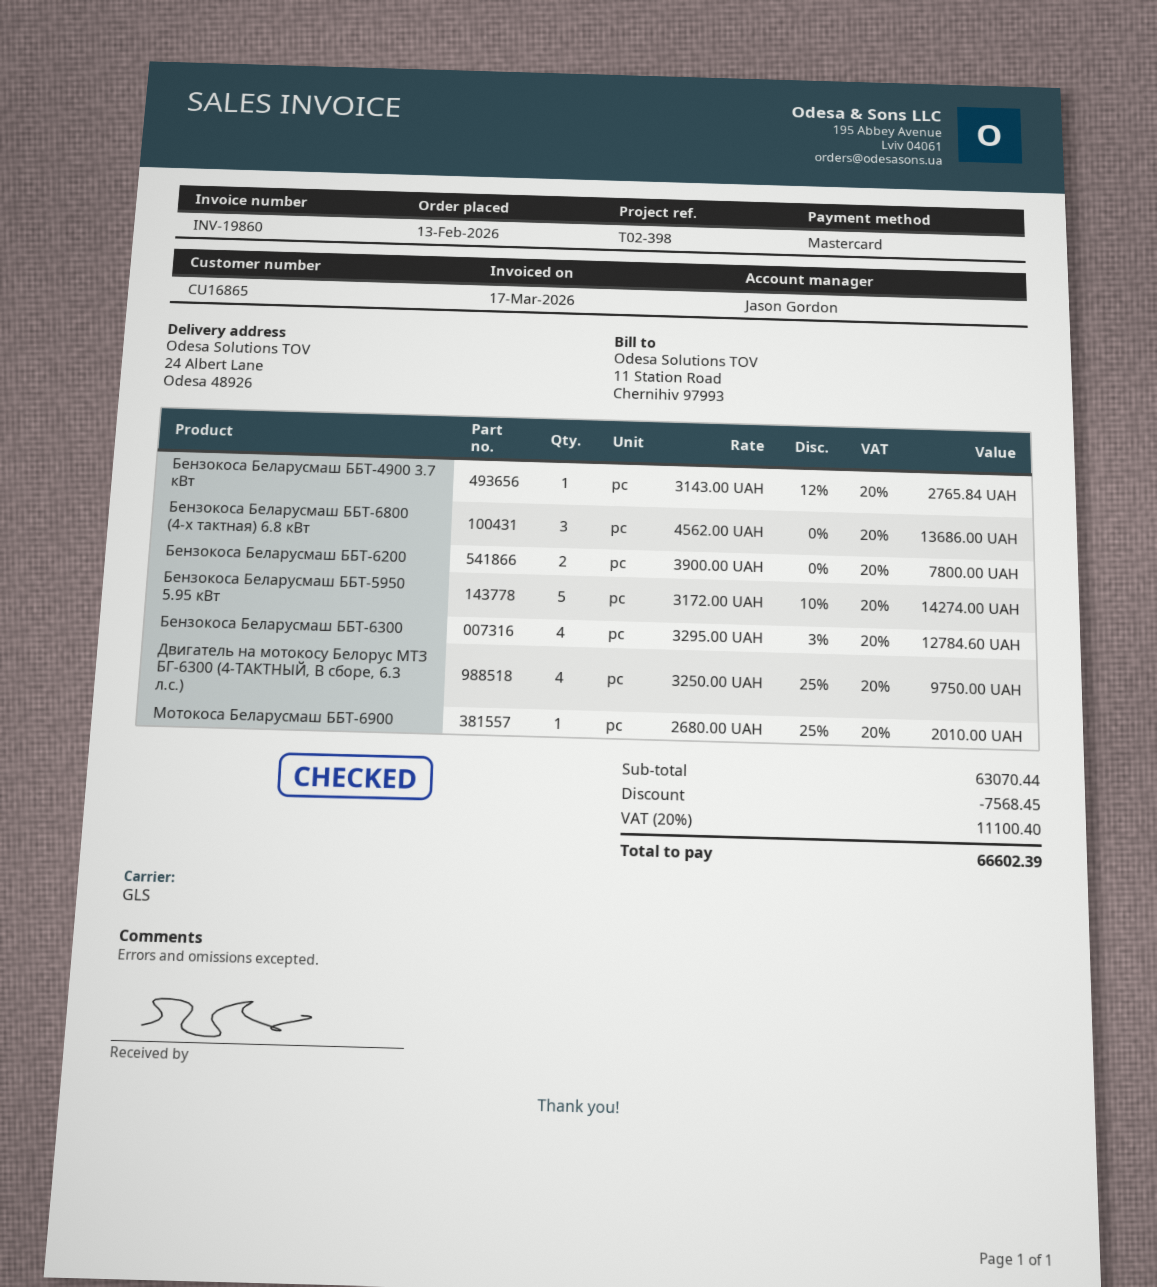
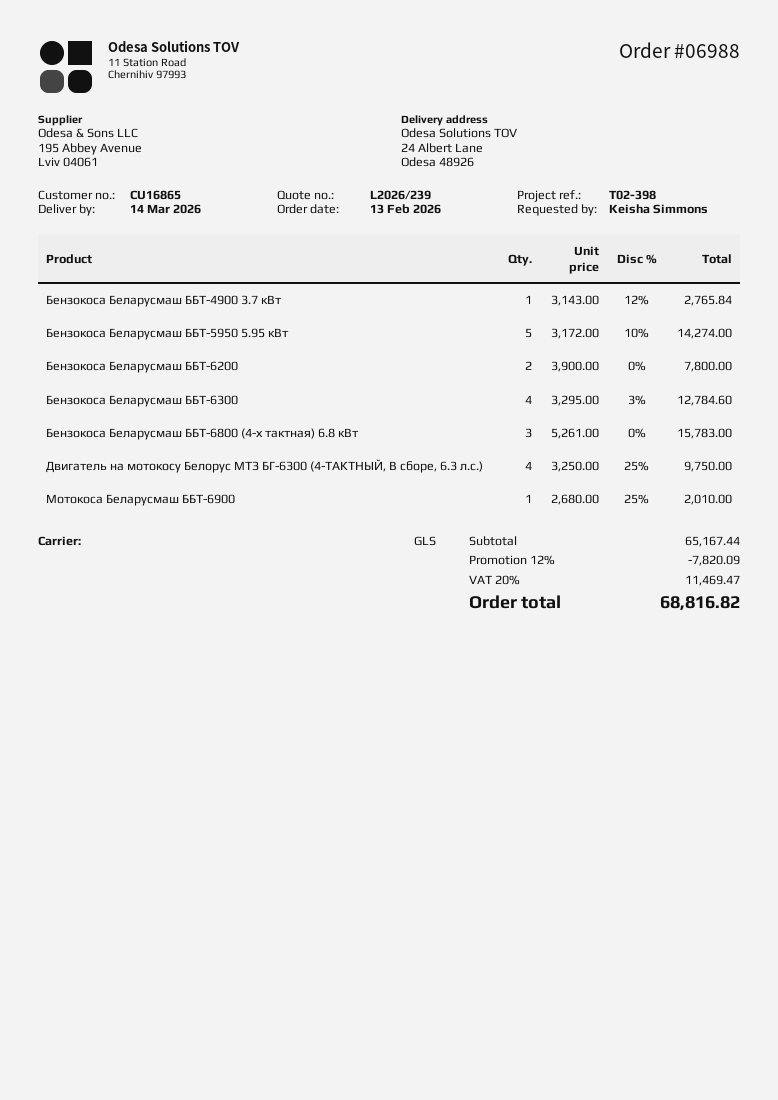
Бензокоса Беларусмаш ББТ-6800 (4-х тактная) 6.8 кВт: 3 x 4562.00 = 13686.00 -> 3 x 5261.00 = 15783.00
subtotal: 63070.44 -> 65167.44
discount: 7568.45 -> 7820.09
tax: 20% = 11100.40 -> 20% = 11469.47
total: 66602.39 -> 68816.82

